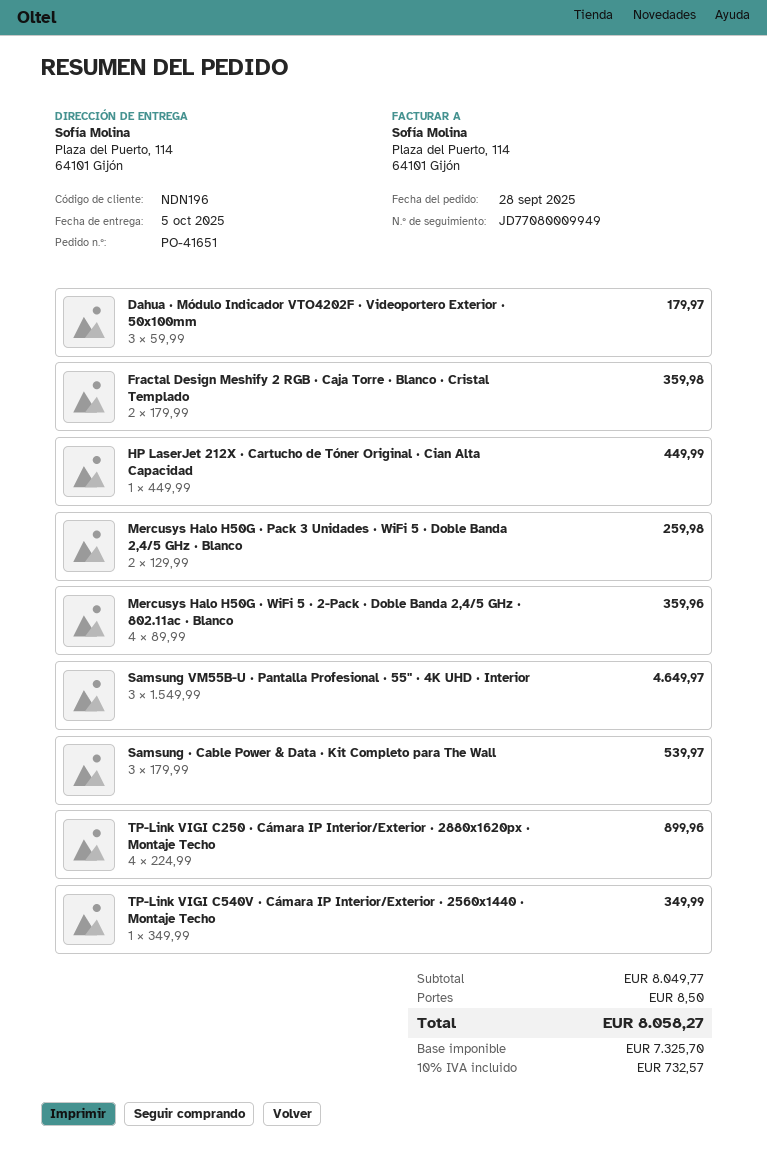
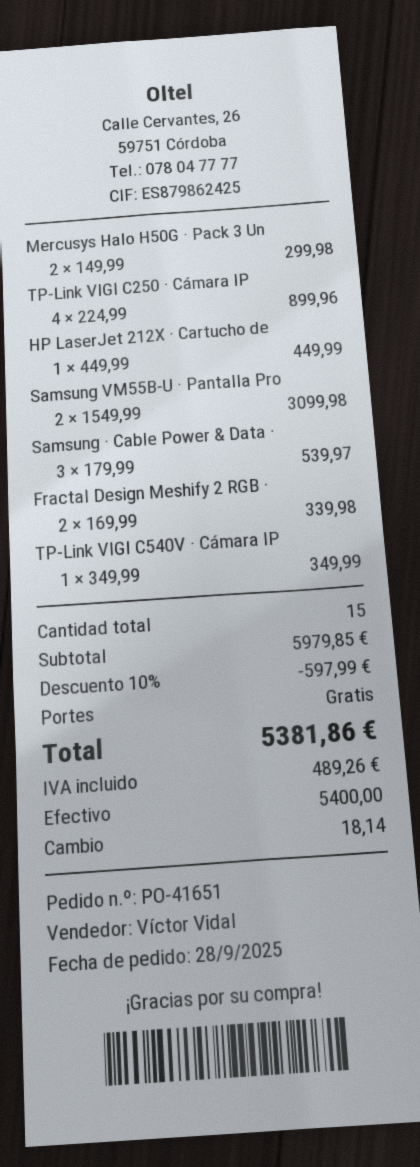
Dahua · Módulo Indicador VTO4202F · Videoportero Exterior · 50x100mm: 3 x 59.99 = 179.97 -> none
Fractal Design Meshify 2 RGB · Caja Torre · Blanco · Cristal Templado: 2 x 179.99 = 359.98 -> 2 x 169.99 = 339.98
Mercusys Halo H50G · Pack 3 Unidades · WiFi 5 · Doble Banda 2,4/5 GHz · Blanco: 2 x 129.99 = 259.98 -> 2 x 149.99 = 299.98
Mercusys Halo H50G · WiFi 5 · 2-Pack · Doble Banda 2,4/5 GHz · 802.11ac · Blanco: 4 x 89.99 = 359.96 -> none
Samsung VM55B-U · Pantalla Profesional · 55" · 4K UHD · Interior: 3 x 1549.99 = 4649.97 -> 2 x 1549.99 = 3099.98
subtotal: 8049.77 -> 5979.85
discount: none -> 10% = 597.99
shipping: 8.50 -> 0.00
tax: 732.57 -> 489.26
total: 8058.27 -> 5381.86

